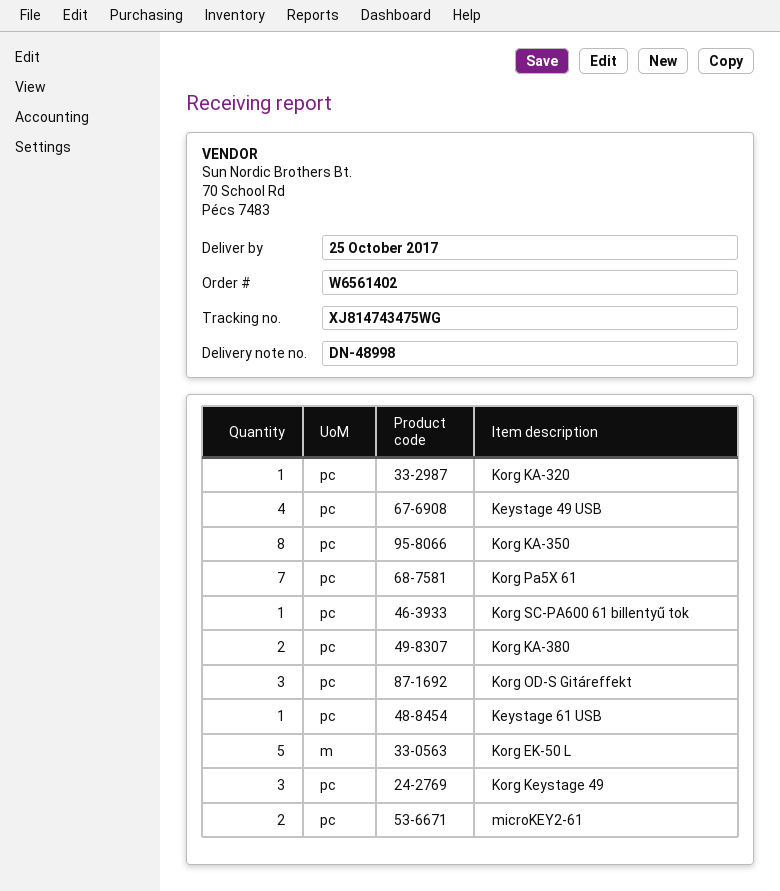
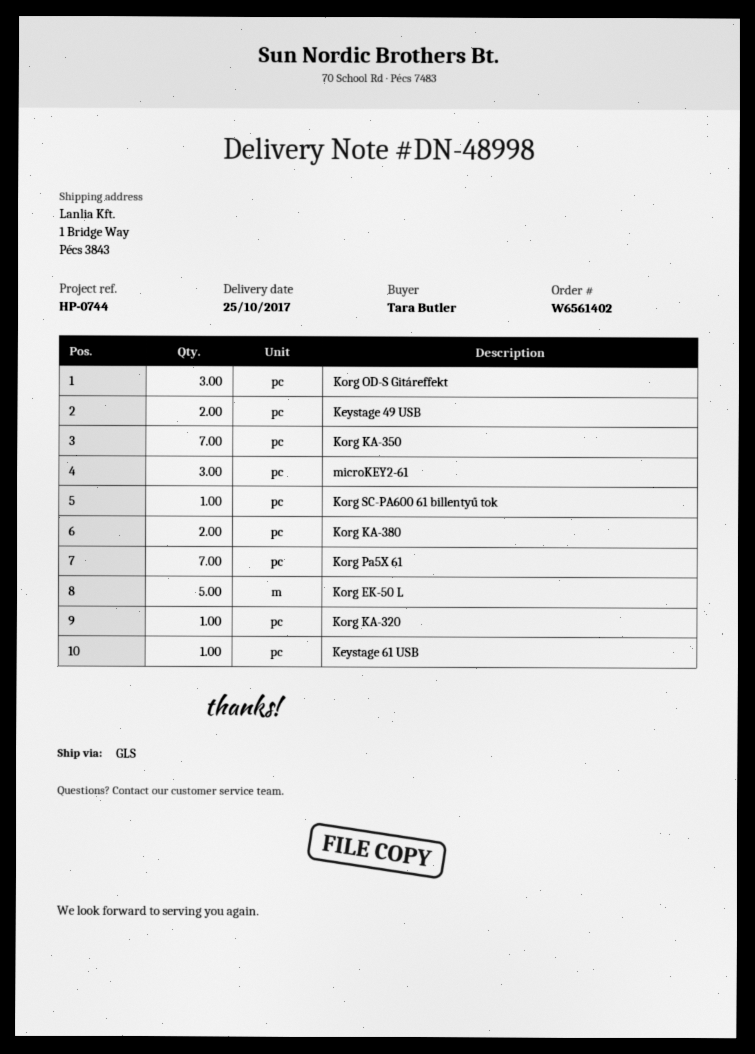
Keystage 49 USB: 4 -> 2
Korg KA-350: 8 -> 7
Korg Keystage 49: 3 -> none
microKEY2-61: 2 -> 3

